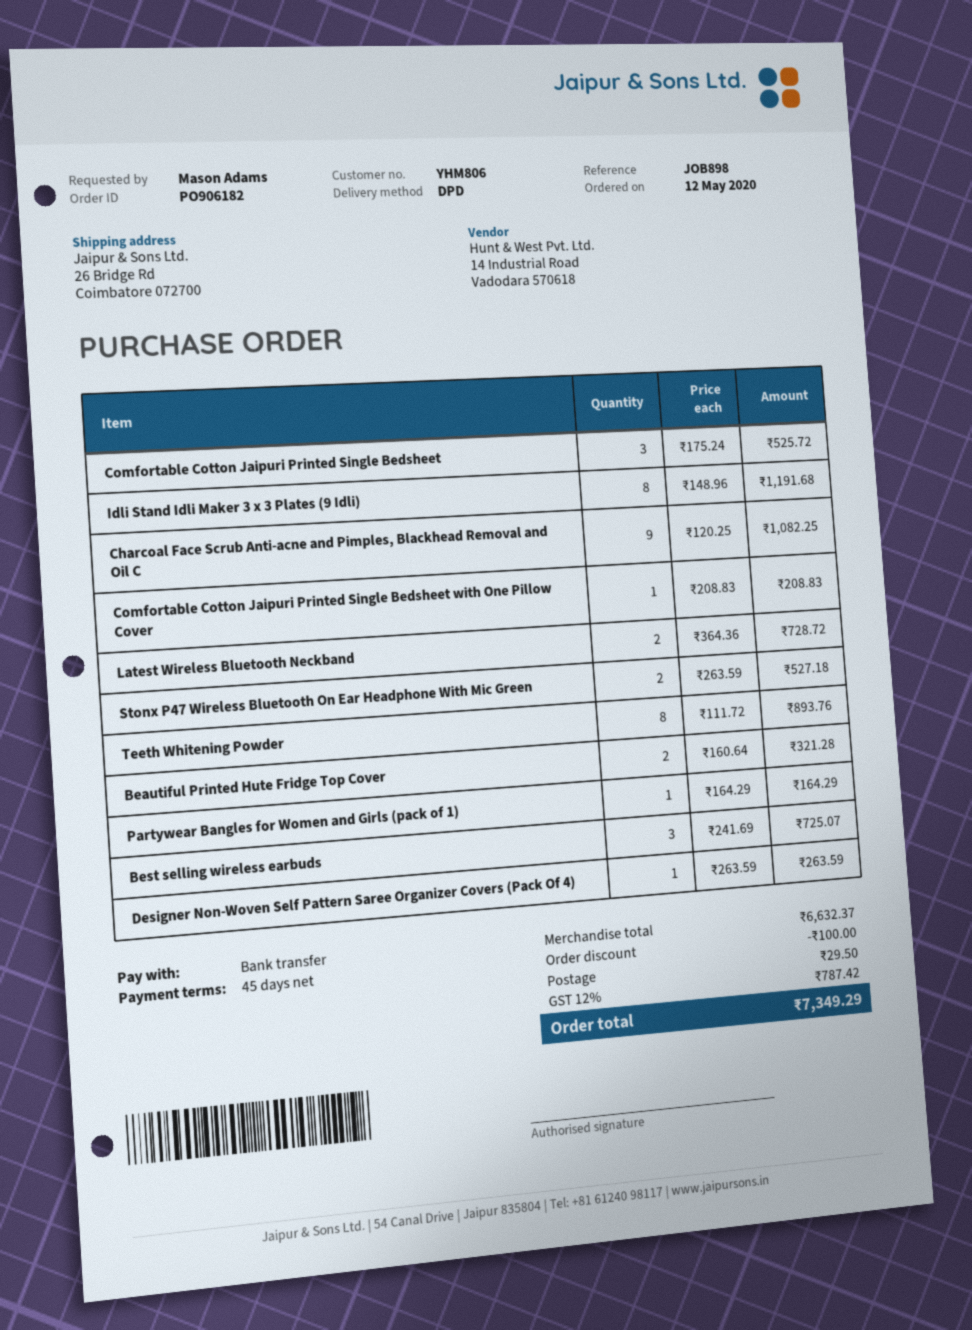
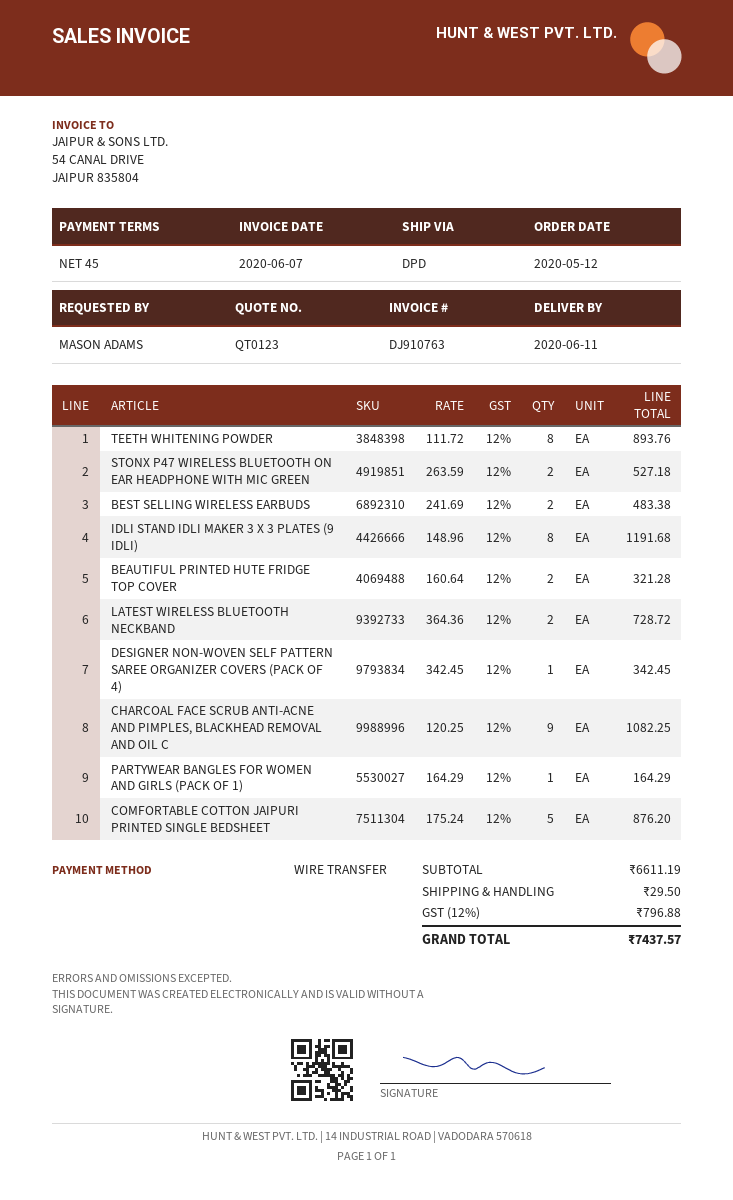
Comfortable Cotton Jaipuri Printed Single Bedsheet: 3 x 175.24 = 525.72 -> 5 x 175.24 = 876.20
Comfortable Cotton Jaipuri Printed Single Bedsheet with One Pillow Cover: 1 x 208.83 = 208.83 -> none
Best selling wireless earbuds: 3 x 241.69 = 725.07 -> 2 x 241.69 = 483.38
Designer Non-Woven Self Pattern Saree Organizer Covers (Pack Of 4): 1 x 263.59 = 263.59 -> 1 x 342.45 = 342.45
subtotal: 6632.37 -> 6611.19
discount: 100.00 -> none
tax: 12% = 787.42 -> 12% = 796.88
total: 7349.29 -> 7437.57

